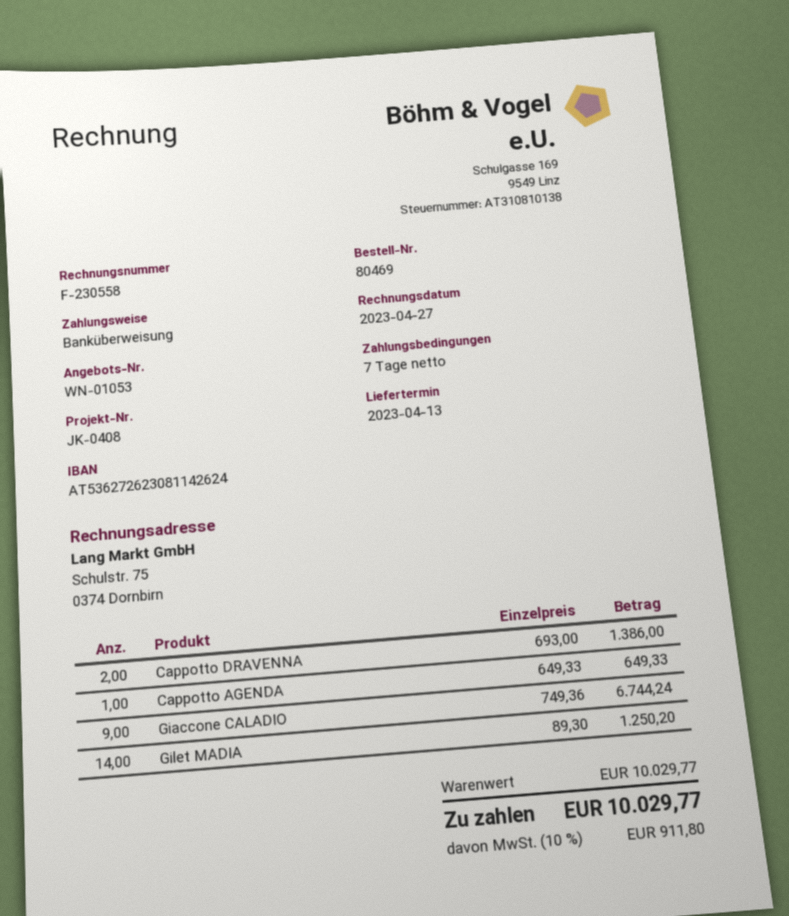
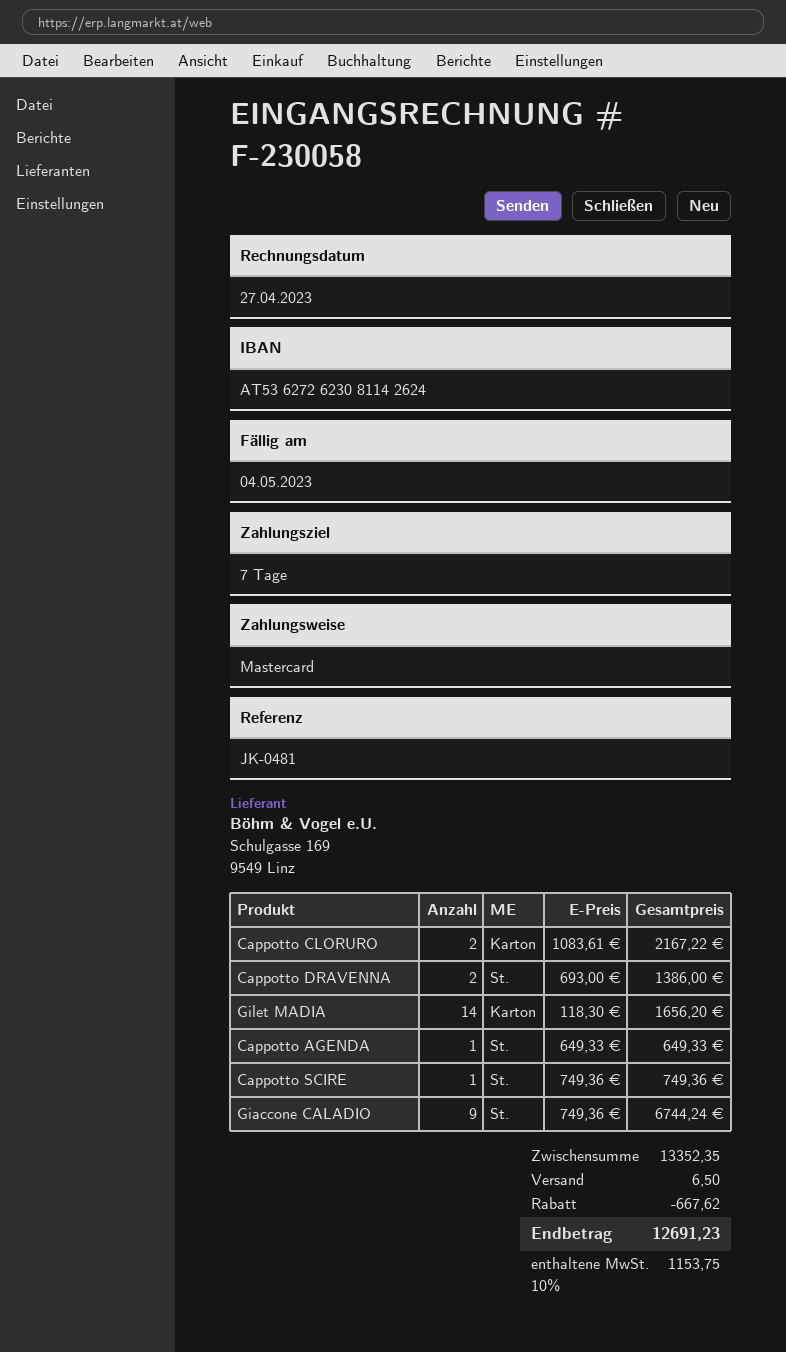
invoice number: F-230558 -> F-230058
reference: JK-0408 -> JK-0481
payment method: bank transfer -> Mastercard
Gilet MADIA: 14 x 89.30 = 1250.20 -> 14 x 118.30 = 1656.20
Cappotto CLORURO: none -> 2 x 1083.61 = 2167.22
Cappotto SCIRE: none -> 1 x 749.36 = 749.36
subtotal: 10029.77 -> 13352.35
discount: none -> 667.62
shipping: none -> 6.50
tax: 10% = 911.80 -> 10% = 1153.75
total: 10029.77 -> 12691.23

